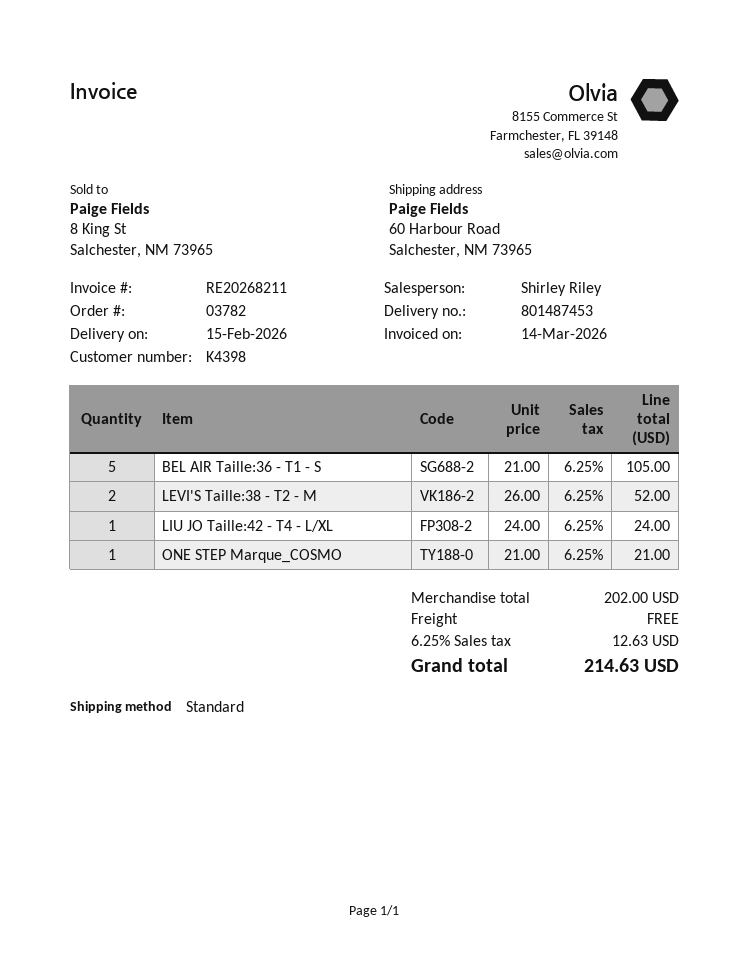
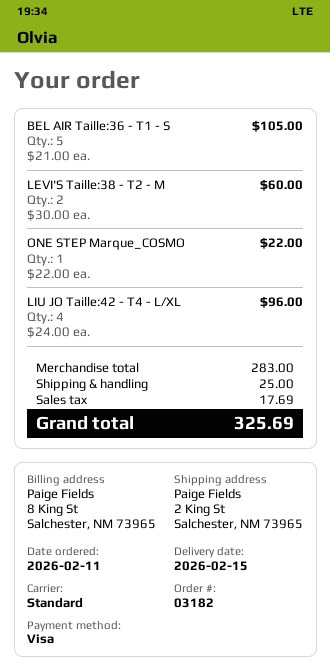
order number: 03782 -> 03182
ship to: 60 Harbour Road, Salchester, NM 73965 -> 2 King St, Salchester, NM 73965
LEVI'S Taille:38 - T2 - M: 2 x 26.00 = 52.00 -> 2 x 30.00 = 60.00
LIU JO Taille:42 - T4 - L/XL: 1 x 24.00 = 24.00 -> 4 x 24.00 = 96.00
ONE STEP Marque_COSMO: 1 x 21.00 = 21.00 -> 1 x 22.00 = 22.00
subtotal: 202.00 -> 283.00
shipping: 0.00 -> 25.00
tax: 12.63 -> 17.69
total: 214.63 -> 325.69

